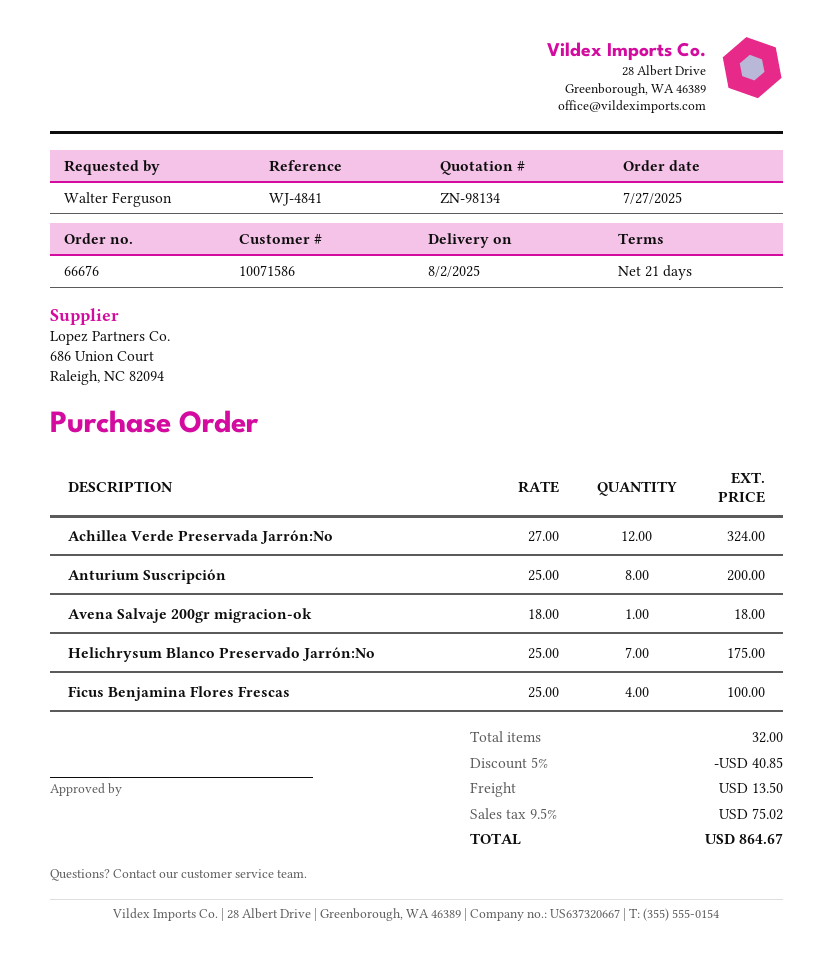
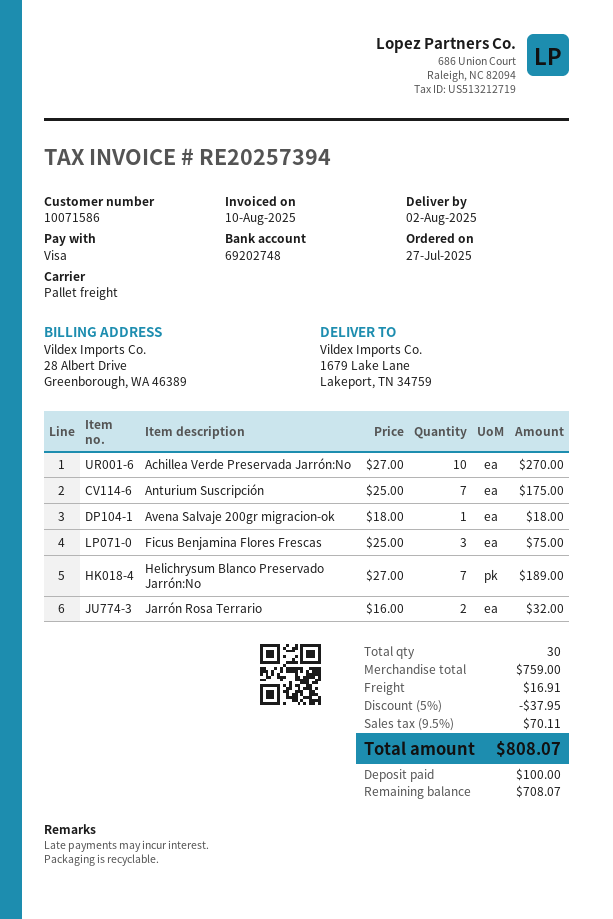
Achillea Verde Preservada Jarrón:No: 12 x 27.00 = 324.00 -> 10 x 27.00 = 270.00
Anturium Suscripción: 8 x 25.00 = 200.00 -> 7 x 25.00 = 175.00
Helichrysum Blanco Preservado Jarrón:No: 7 x 25.00 = 175.00 -> 7 x 27.00 = 189.00
Ficus Benjamina Flores Frescas: 4 x 25.00 = 100.00 -> 3 x 25.00 = 75.00
Jarrón Rosa Terrario: none -> 2 x 16.00 = 32.00
total quantity: 32 -> 30
discount: 5% = 40.85 -> 5% = 37.95
shipping: 13.50 -> 16.91
tax: 9.5% = 75.02 -> 9.5% = 70.11
total: 864.67 -> 808.07

